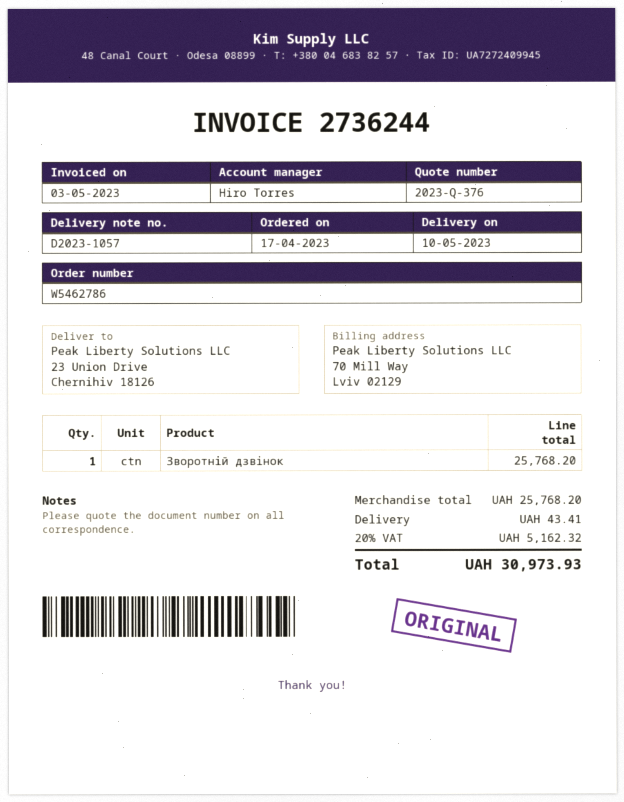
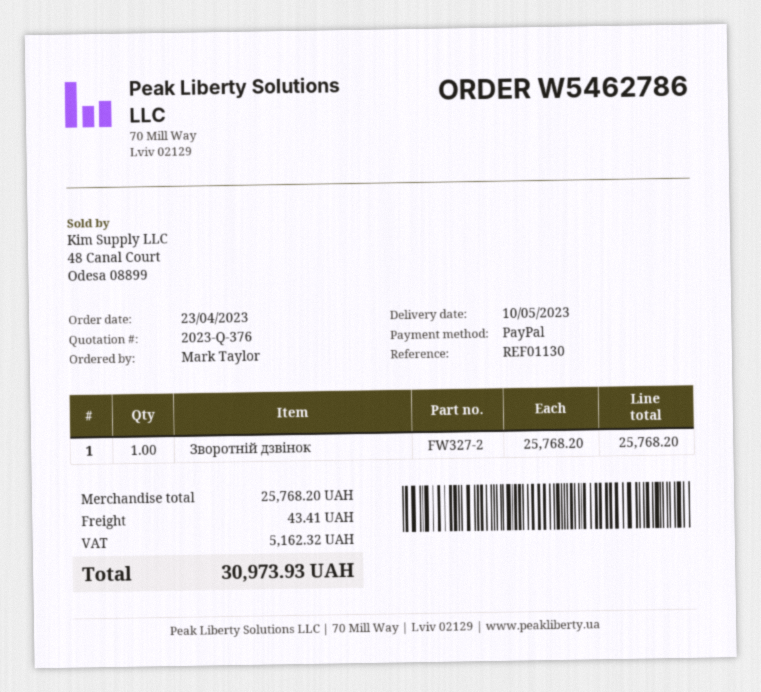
order date: 2023-04-17 -> 2023-04-23

